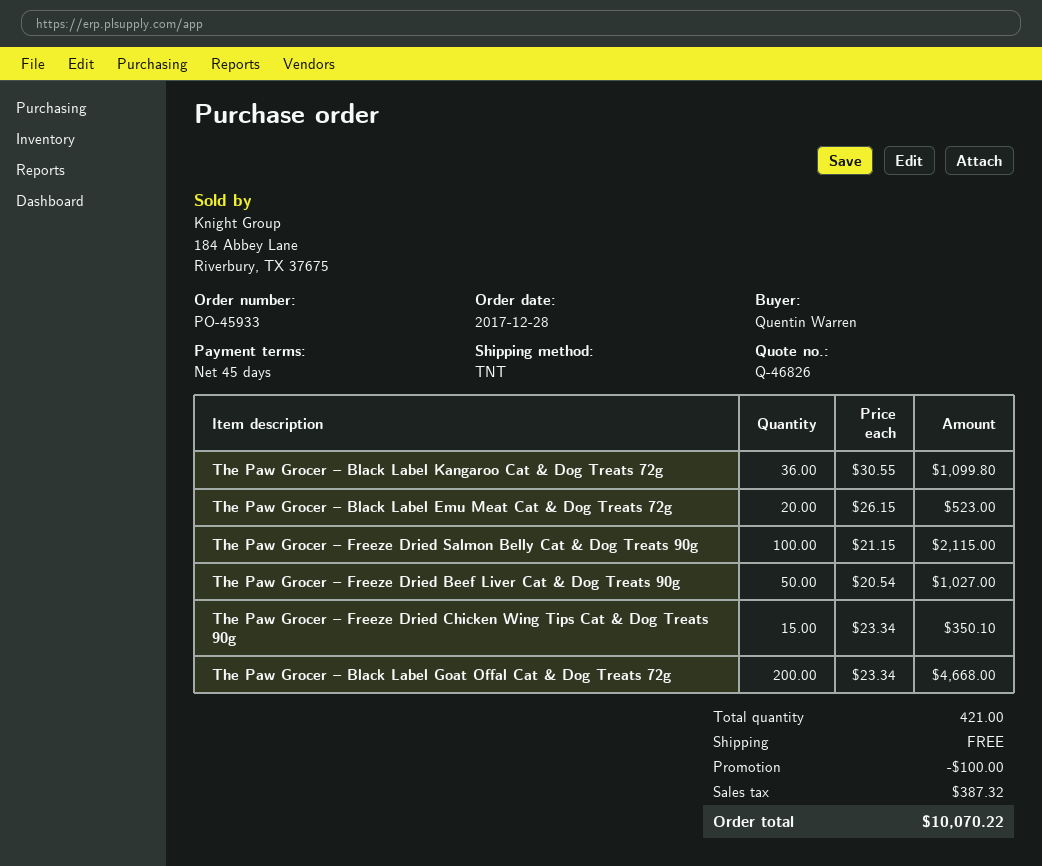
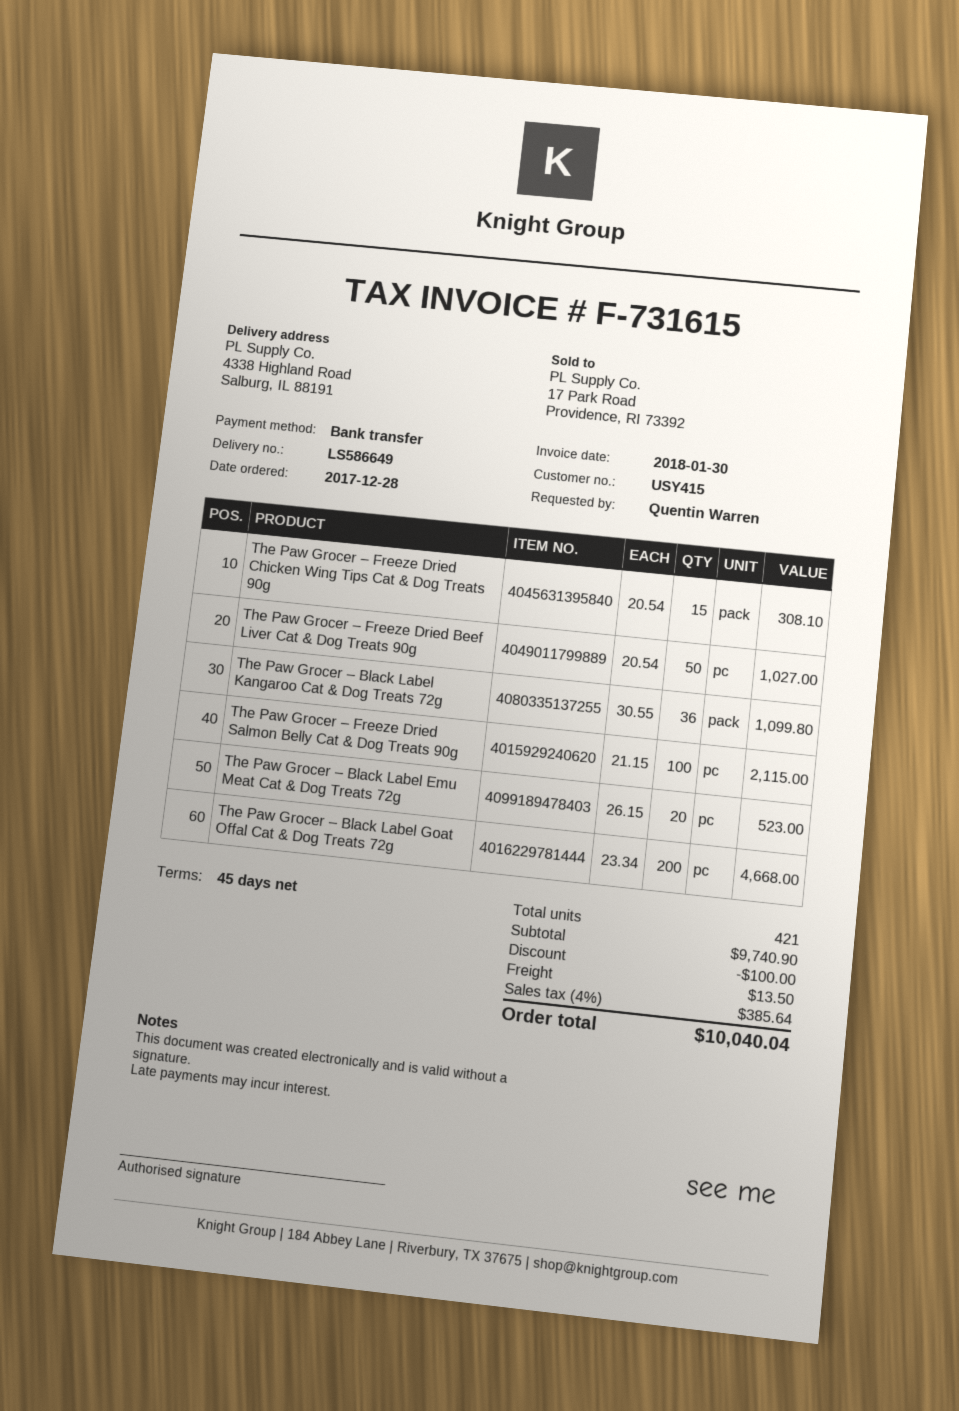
The Paw Grocer – Freeze Dried Chicken Wing Tips Cat & Dog Treats 90g: 15 x 23.34 = 350.10 -> 15 x 20.54 = 308.10
shipping: 0.00 -> 13.50
tax: 387.32 -> 385.64
total: 10070.22 -> 10040.04

